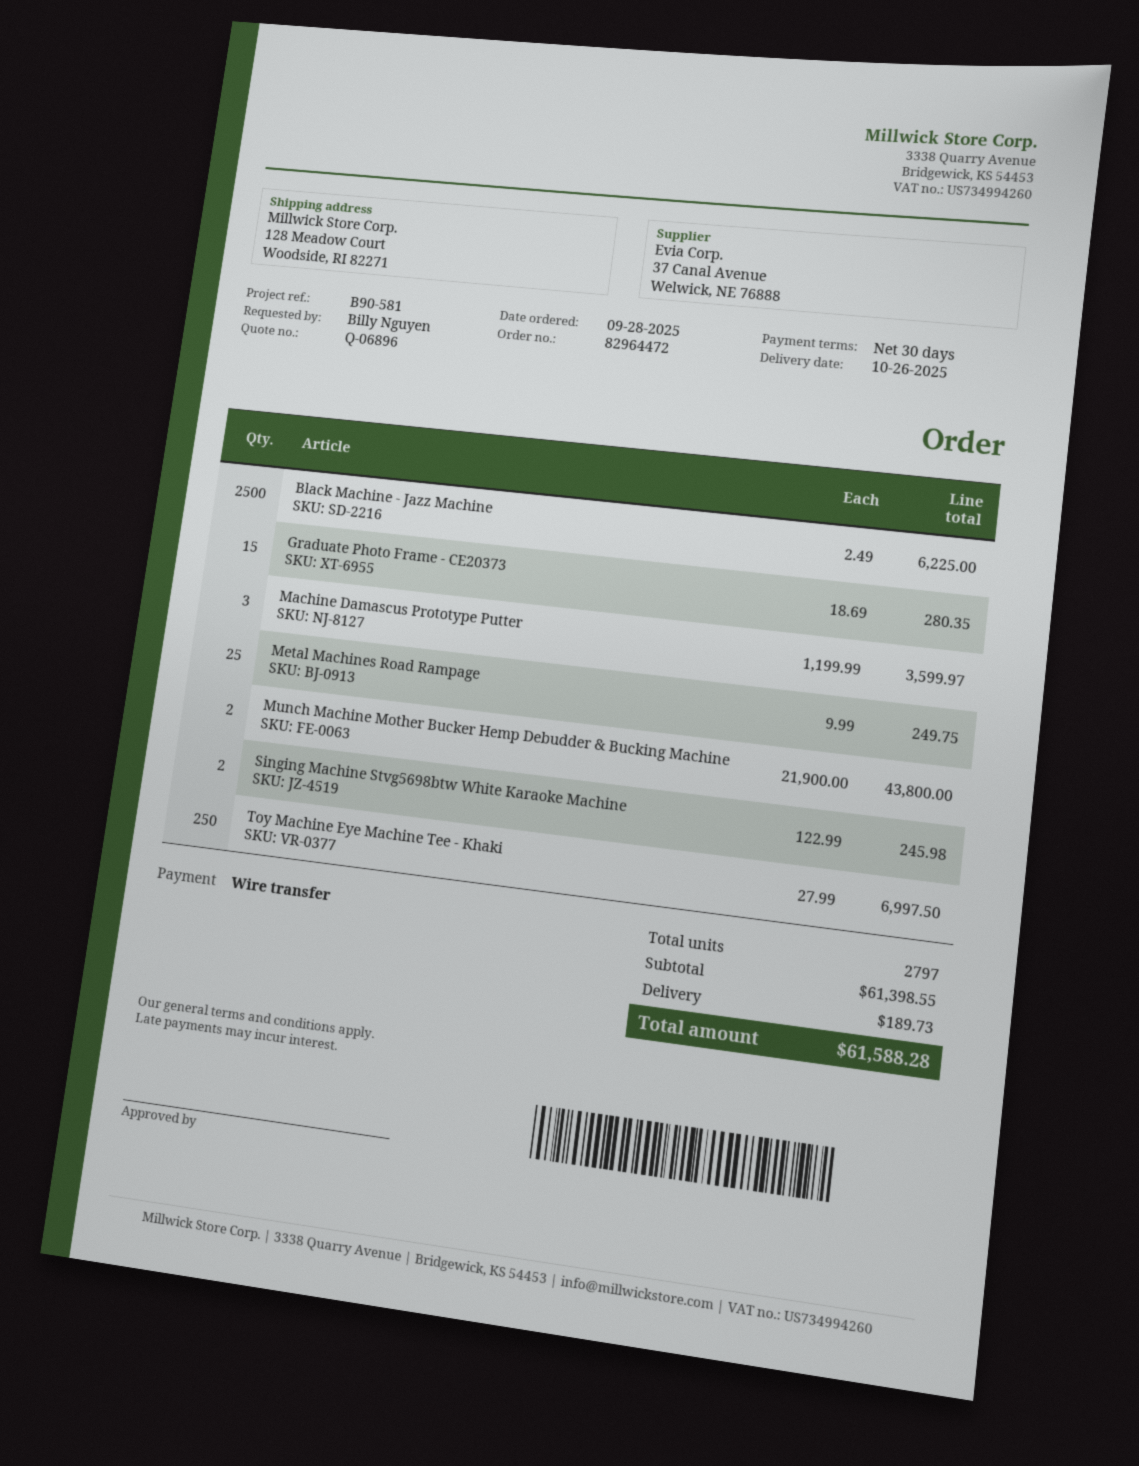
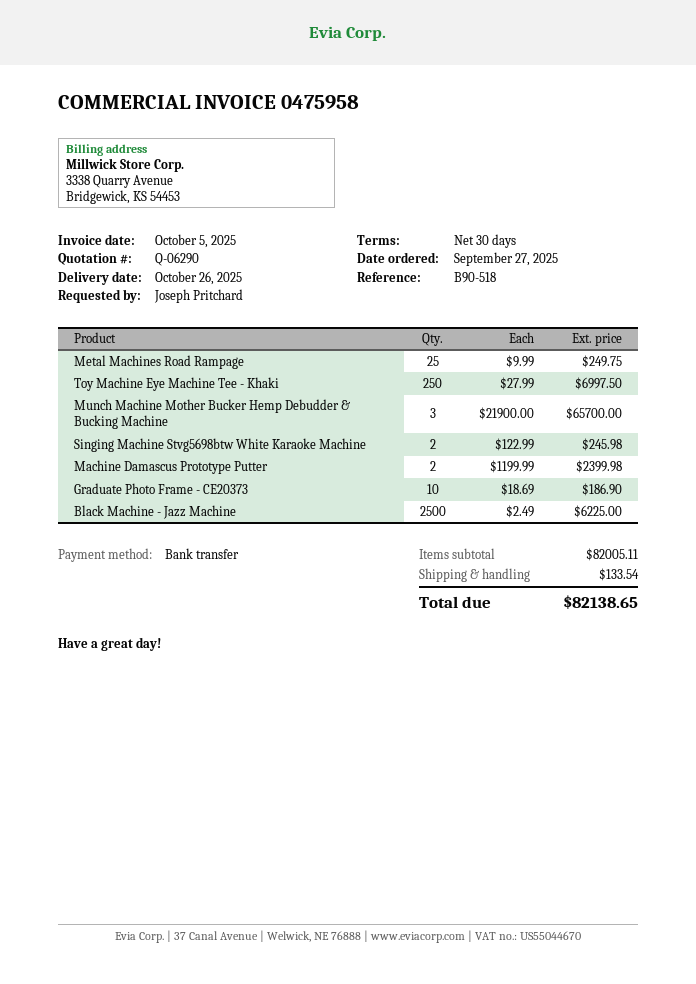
quote number: Q-06896 -> Q-06290
order date: 2025-09-28 -> 2025-09-27
reference: B90-581 -> B90-518
ordered by: Billy Nguyen -> Joseph Pritchard
Graduate Photo Frame - CE20373: 15 x 18.69 = 280.35 -> 10 x 18.69 = 186.90
Machine Damascus Prototype Putter: 3 x 1199.99 = 3599.97 -> 2 x 1199.99 = 2399.98
Munch Machine Mother Bucker Hemp Debudder & Bucking Machine: 2 x 21900.00 = 43800.00 -> 3 x 21900.00 = 65700.00
subtotal: 61398.55 -> 82005.11
shipping: 189.73 -> 133.54
total: 61588.28 -> 82138.65

